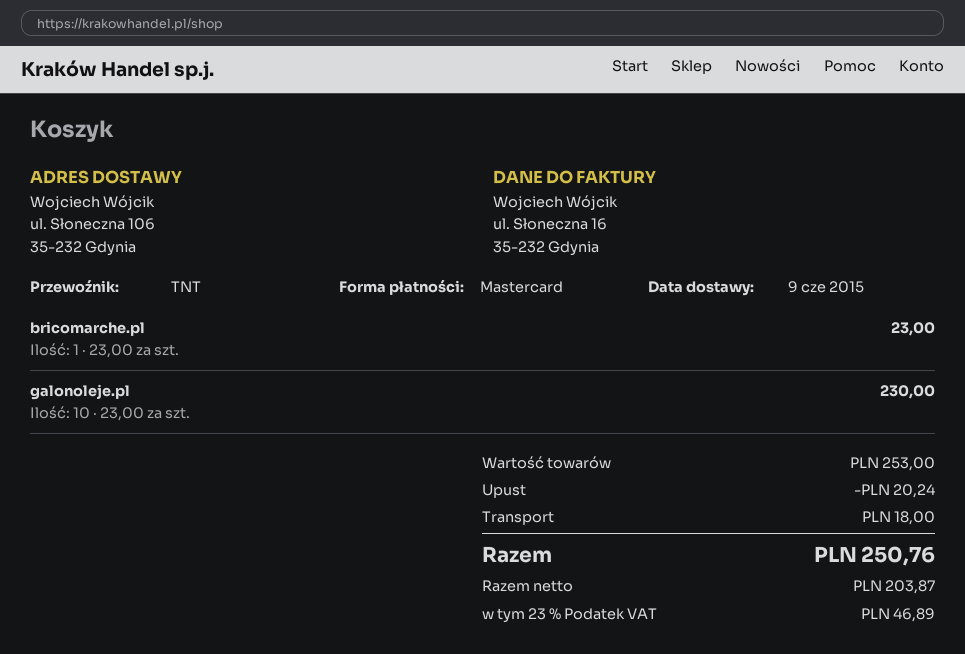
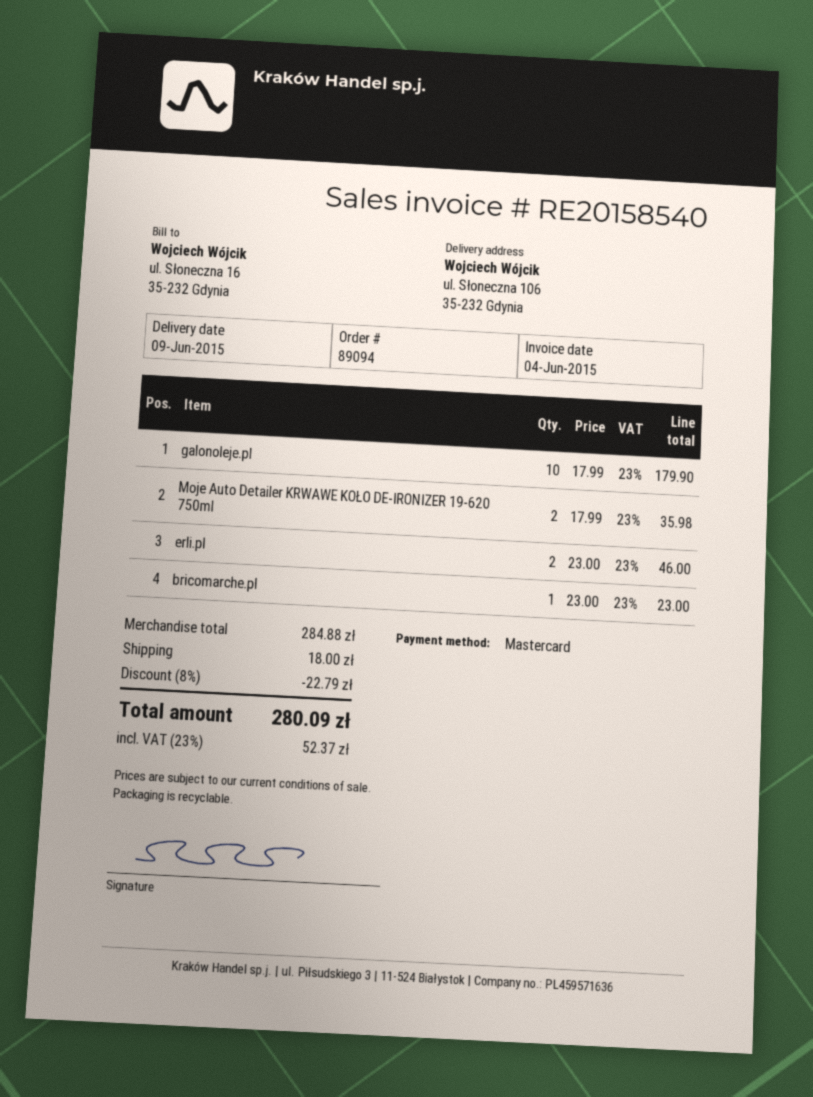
galonoleje.pl: 10 x 23.00 = 230.00 -> 10 x 17.99 = 179.90
Moje Auto Detailer KRWAWE KOŁO DE-IRONIZER 19-620 750ml: none -> 2 x 17.99 = 35.98
erli.pl: none -> 2 x 23.00 = 46.00
subtotal: 253.00 -> 284.88
discount: 20.24 -> 22.79
tax: 23% = 46.89 -> 23% = 52.37
total: 250.76 -> 280.09

